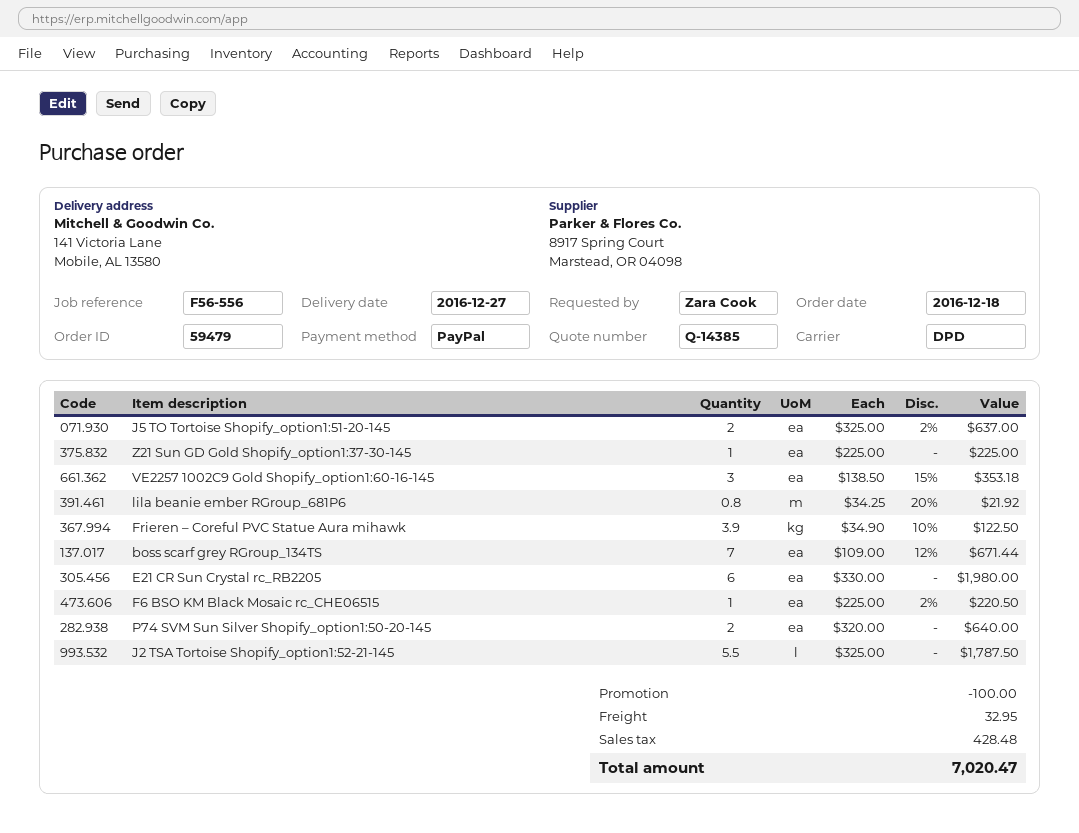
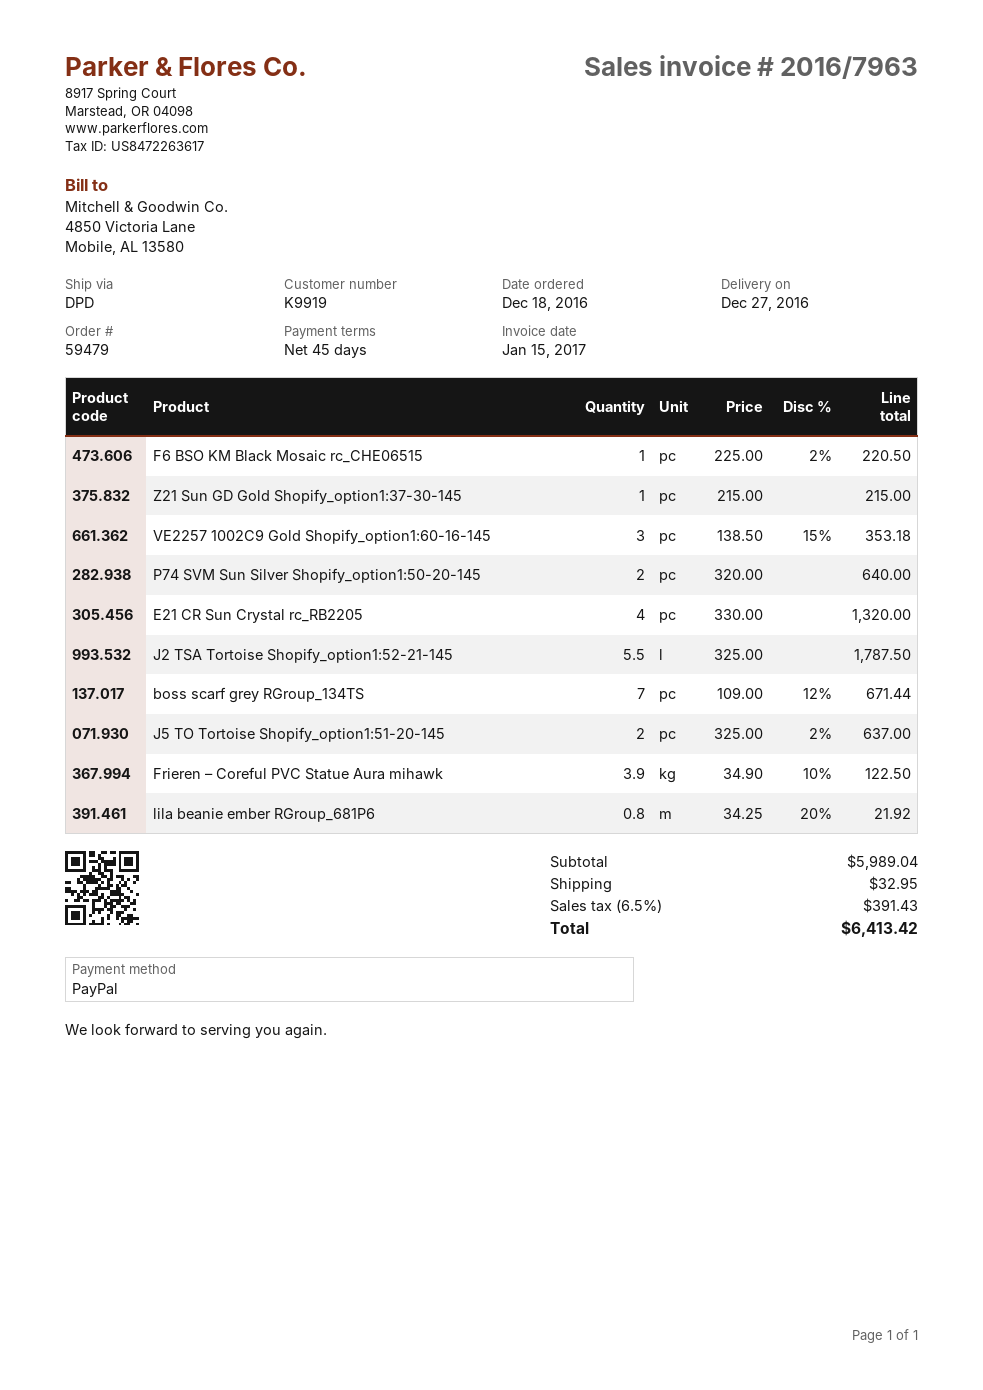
Z21 Sun GD Gold Shopify_option1:37-30-145: 1 x 225.00 = 225.00 -> 1 x 215.00 = 215.00
E21 CR Sun Crystal rc_RB2205: 6 x 330.00 = 1980.00 -> 4 x 330.00 = 1320.00
discount: 100.00 -> none
tax: 428.48 -> 391.43
total: 7020.47 -> 6413.42

